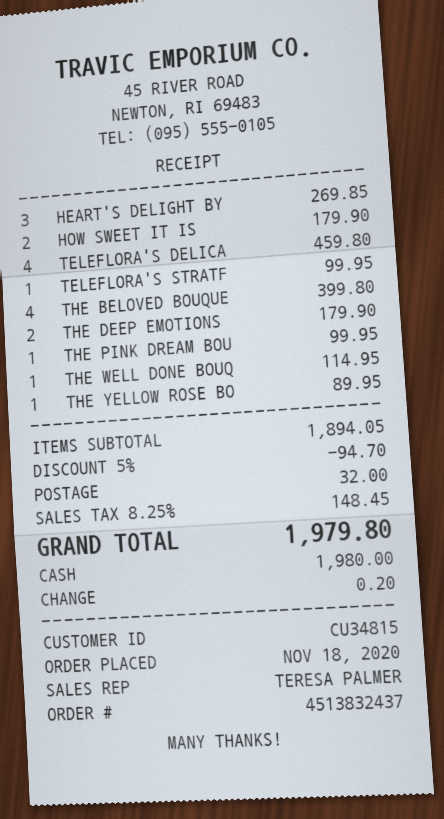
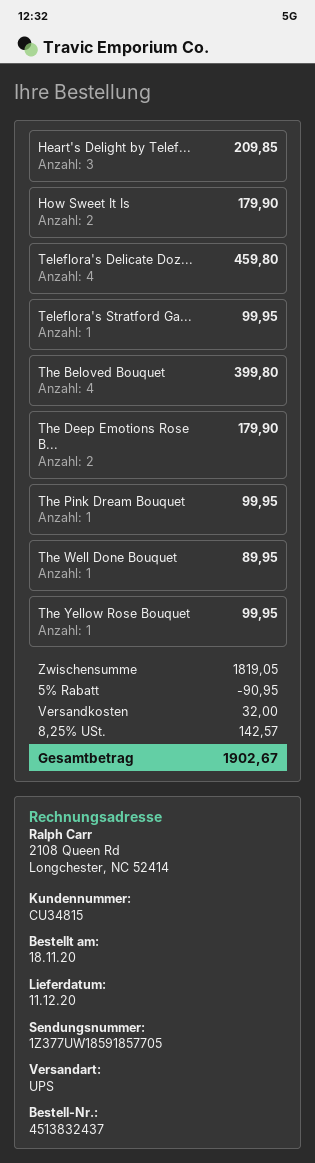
HEART'S DELIGHT BY: 3 for 269.85 -> 3 for 209.85
THE WELL DONE BOUQ: 1 for 114.95 -> 1 for 89.95
THE YELLOW ROSE BO: 1 for 89.95 -> 1 for 99.95
subtotal: 1894.05 -> 1819.05
discount: 5% = 94.70 -> 5% = 90.95
tax: 8.25% = 148.45 -> 8.25% = 142.57
total: 1979.80 -> 1902.67

